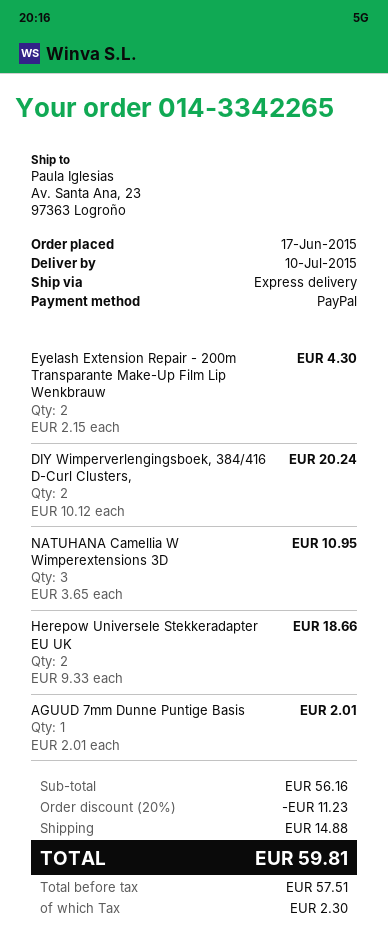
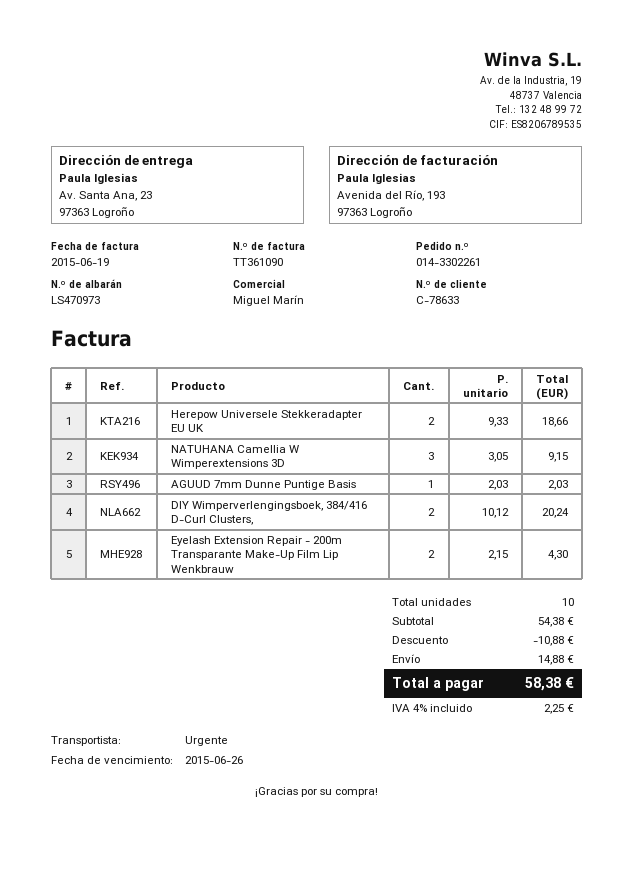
order number: 014-3342265 -> 014-3302261
NATUHANA Camellia W Wimperextensions 3D: 3 x 3.65 = 10.95 -> 3 x 3.05 = 9.15
AGUUD 7mm Dunne Puntige Basis: 1 x 2.01 = 2.01 -> 1 x 2.03 = 2.03
subtotal: 56.16 -> 54.38
discount: 11.23 -> 10.88
tax: 2.30 -> 2.25
total: 59.81 -> 58.38

